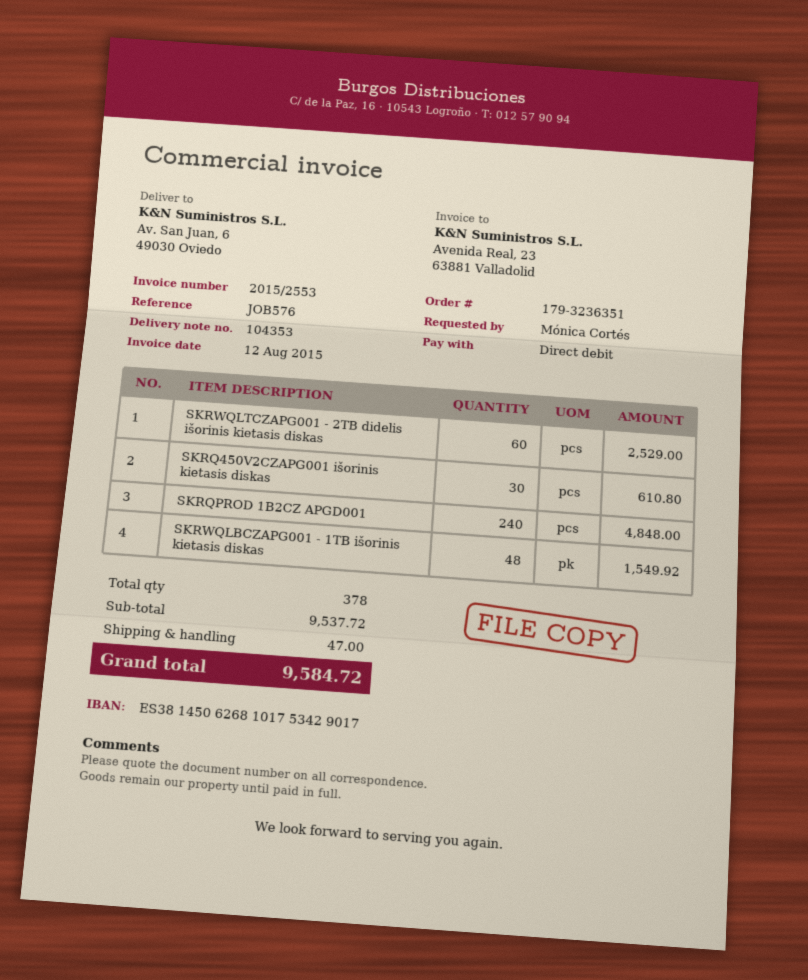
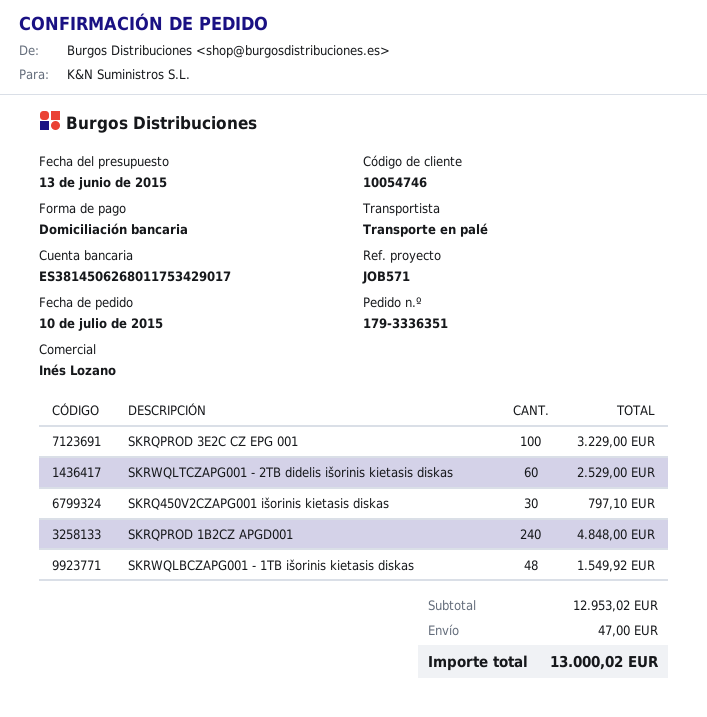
order number: 179-3236351 -> 179-3336351
reference: JOB576 -> JOB571
bank account: ES3814506268101753429017 -> ES3814506268011753429017
SKRQ450V2CZAPG001 išorinis kietasis diskas: 30 for 610.80 -> 30 for 797.10
SKRQPROD 3E2C CZ EPG 001: none -> 100 for 3229.00
subtotal: 9537.72 -> 12953.02
total: 9584.72 -> 13000.02

